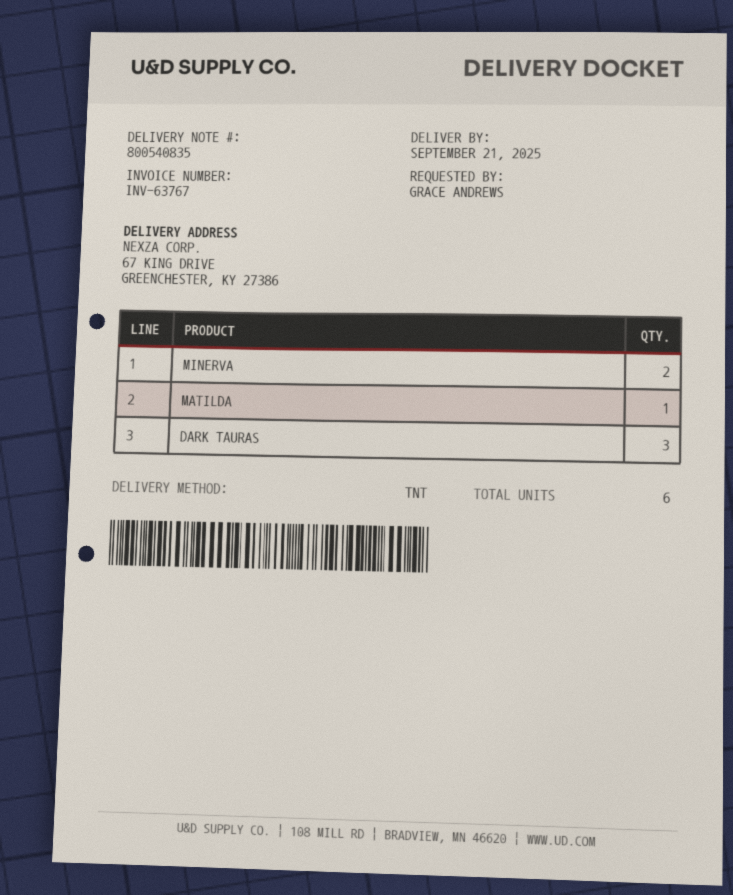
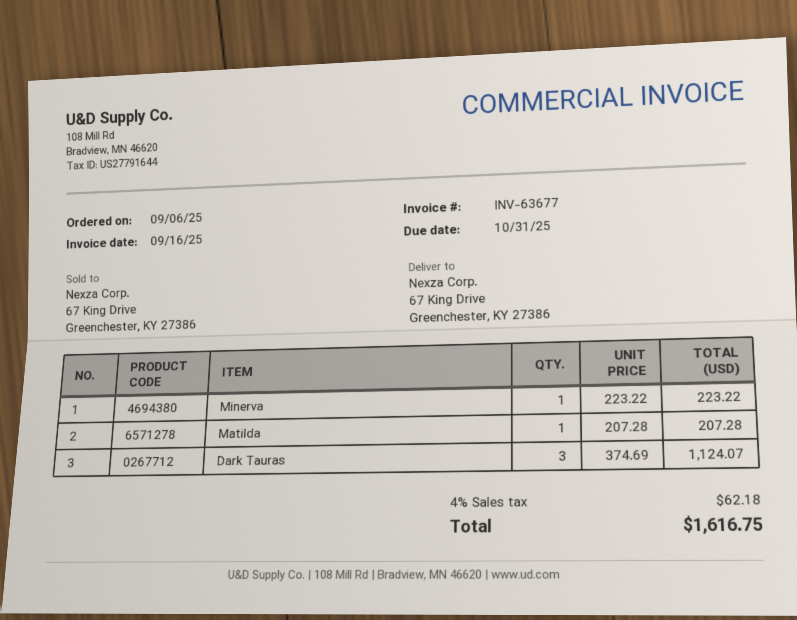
invoice number: INV-63767 -> INV-63677
MINERVA: 2 -> 1

